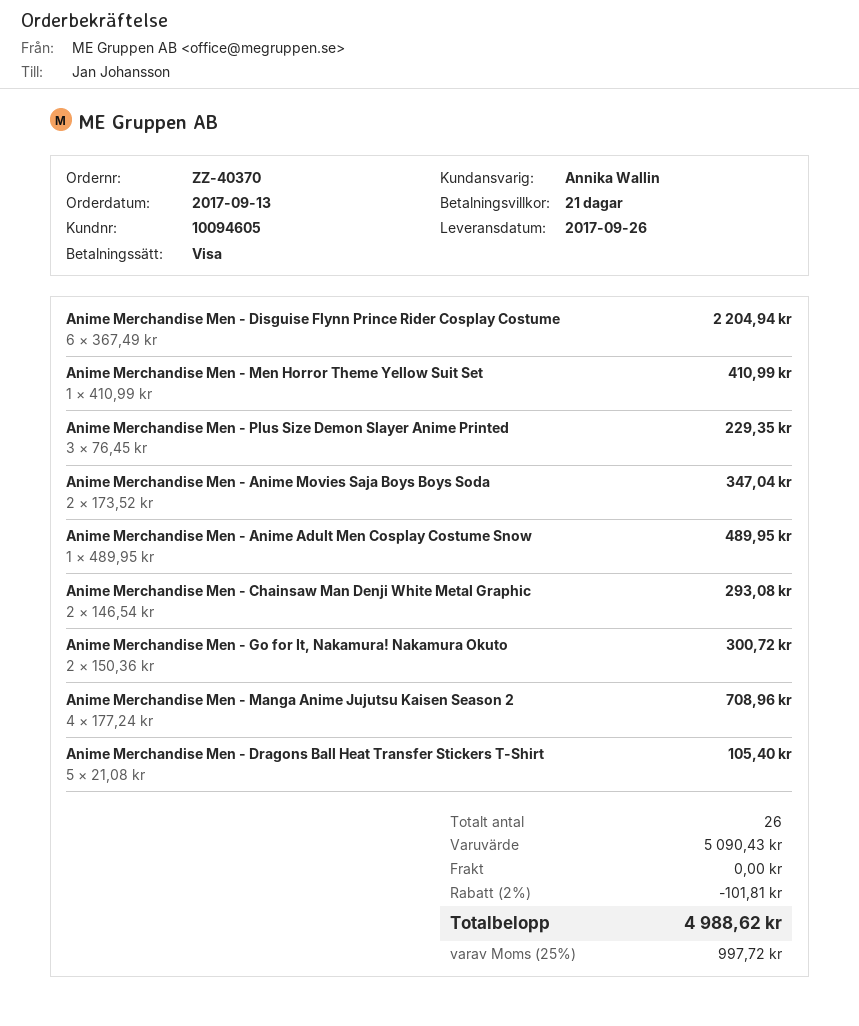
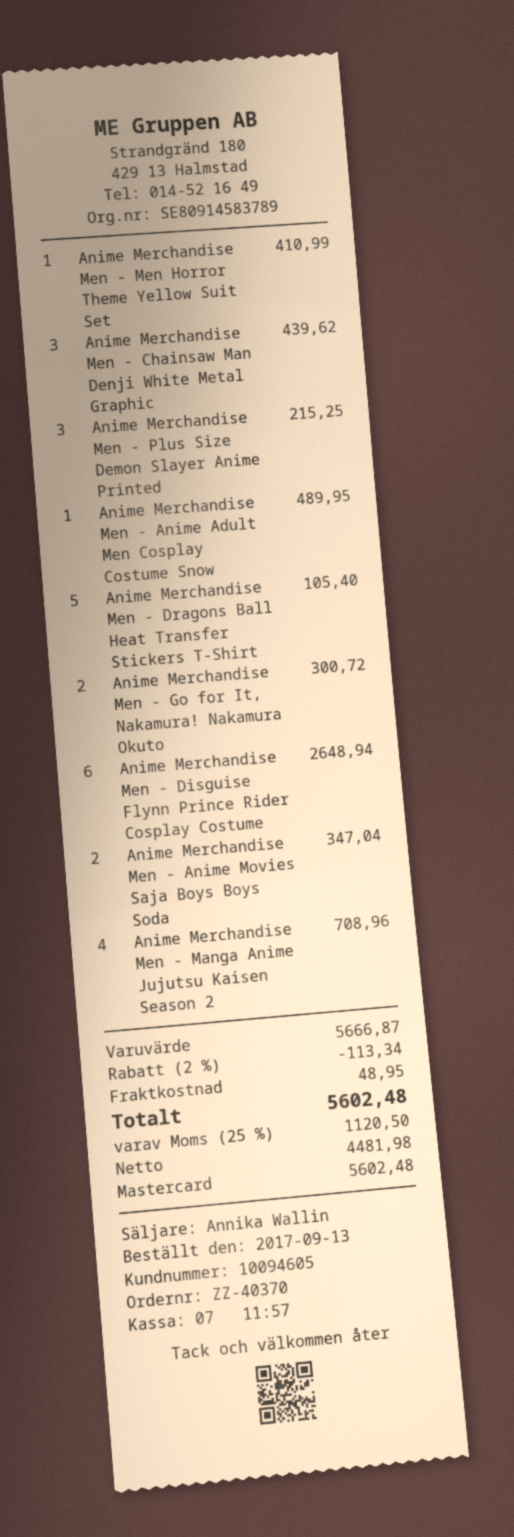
payment method: Visa -> Mastercard
Anime Merchandise Men - Disguise Flynn Prince Rider Cosplay Costume: 6 for 2204.94 -> 6 for 2648.94
Anime Merchandise Men - Plus Size Demon Slayer Anime Printed: 3 for 229.35 -> 3 for 215.25
Anime Merchandise Men - Chainsaw Man Denji White Metal Graphic: 2 for 293.08 -> 3 for 439.62
subtotal: 5090.43 -> 5666.87
discount: 2% = 101.81 -> 2% = 113.34
shipping: 0.00 -> 48.95
tax: 25% = 997.72 -> 25% = 1120.50
total: 4988.62 -> 5602.48

